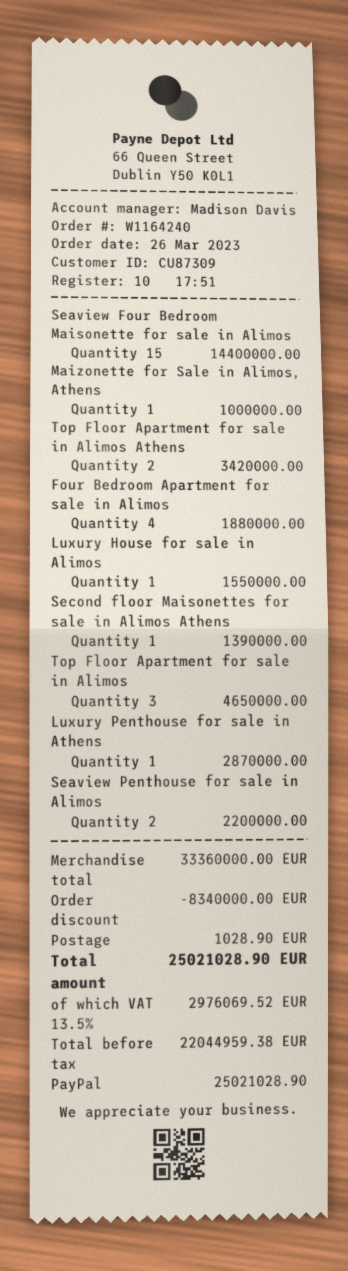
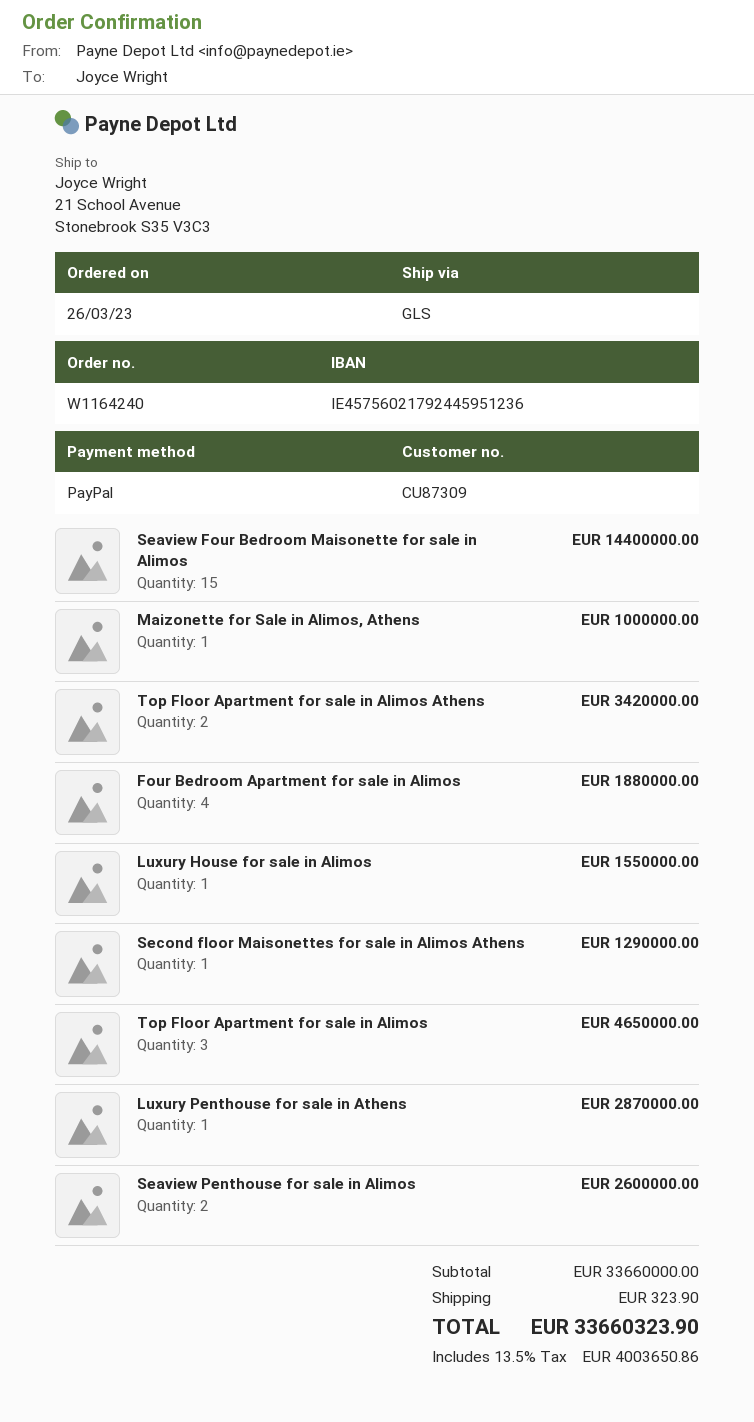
Second floor Maisonettes for sale in Alimos Athens: 1 for 1390000.00 -> 1 for 1290000.00
Seaview Penthouse for sale in Alimos: 2 for 2200000.00 -> 2 for 2600000.00
subtotal: 33360000.00 -> 33660000.00
discount: 8340000.00 -> none
shipping: 1028.90 -> 323.90
tax: 13.5% = 2976069.52 -> 13.5% = 4003650.86
total: 25021028.90 -> 33660323.90

